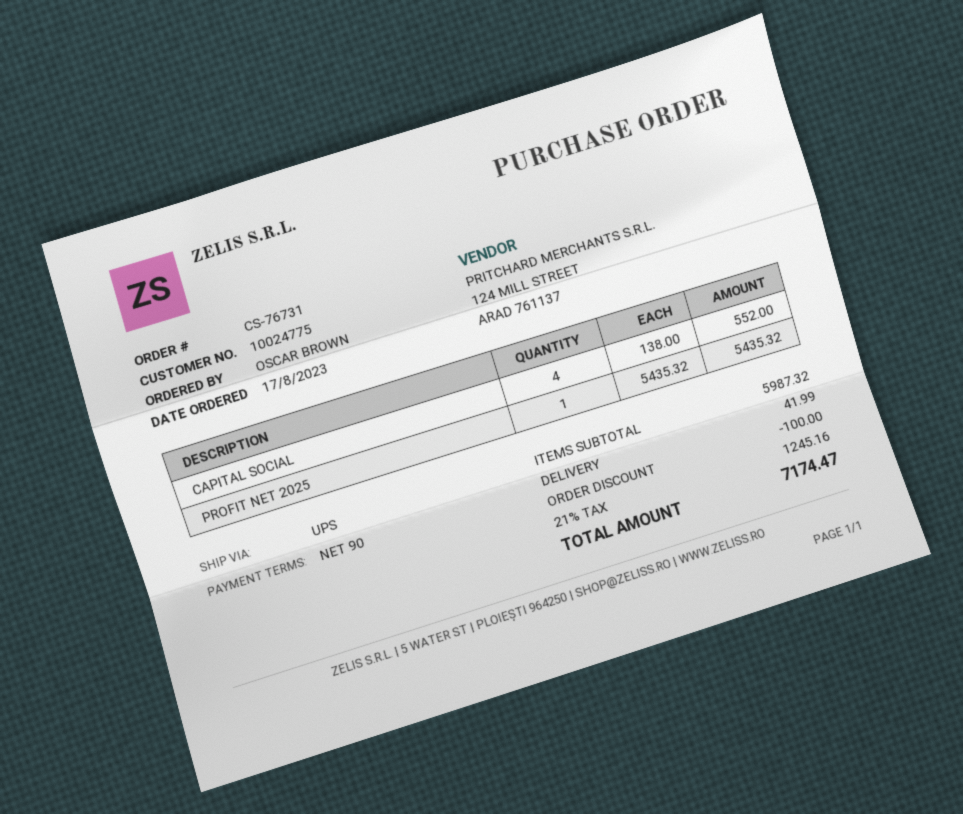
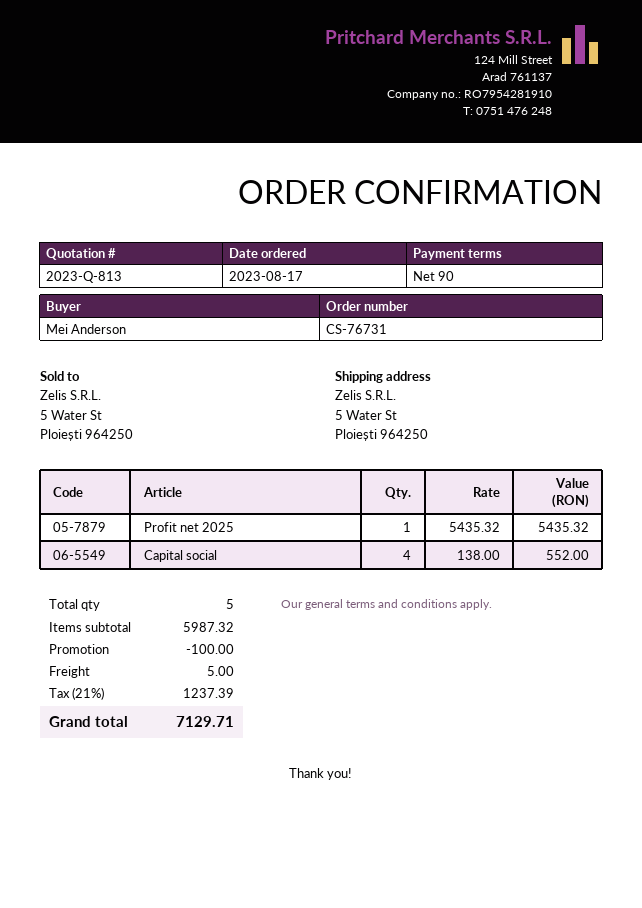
ordered by: OSCAR BROWN -> Mei Anderson
shipping: 41.99 -> 5.00
tax: 21% = 1245.16 -> 21% = 1237.39
total: 7174.47 -> 7129.71

